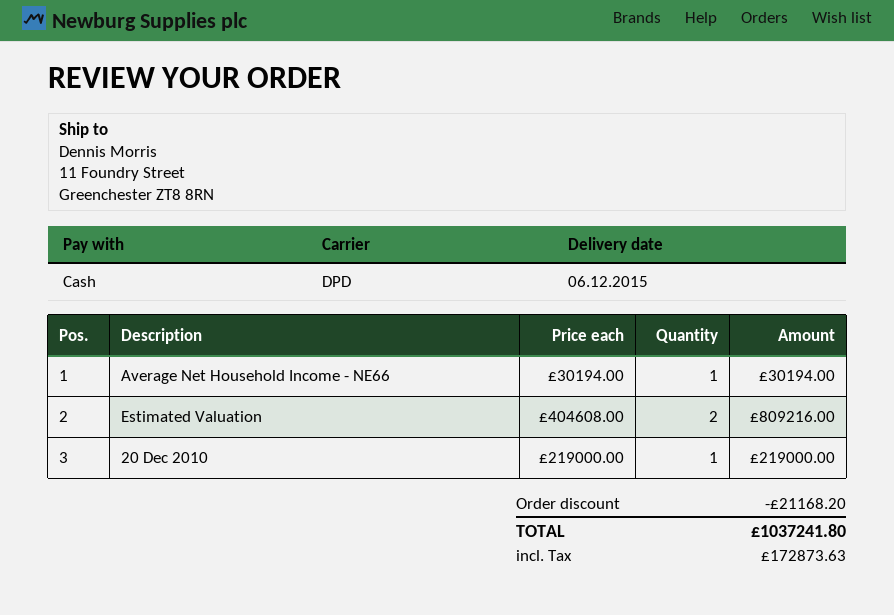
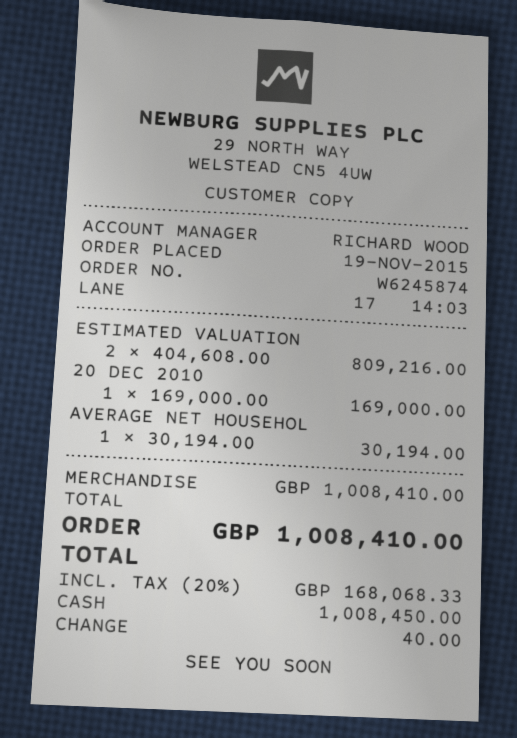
20 Dec 2010: 1 x 219000.00 = 219000.00 -> 1 x 169000.00 = 169000.00
discount: 21168.20 -> none
tax: 172873.63 -> 168068.33
total: 1037241.80 -> 1008410.00

